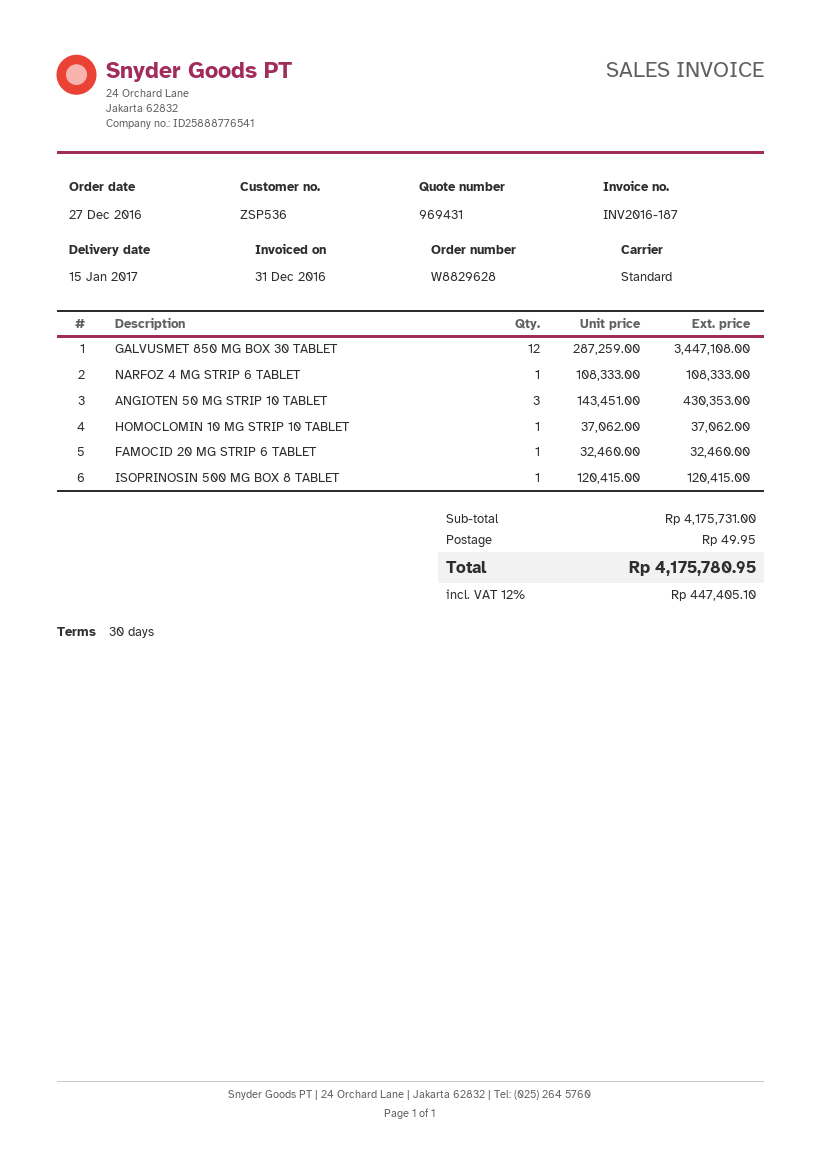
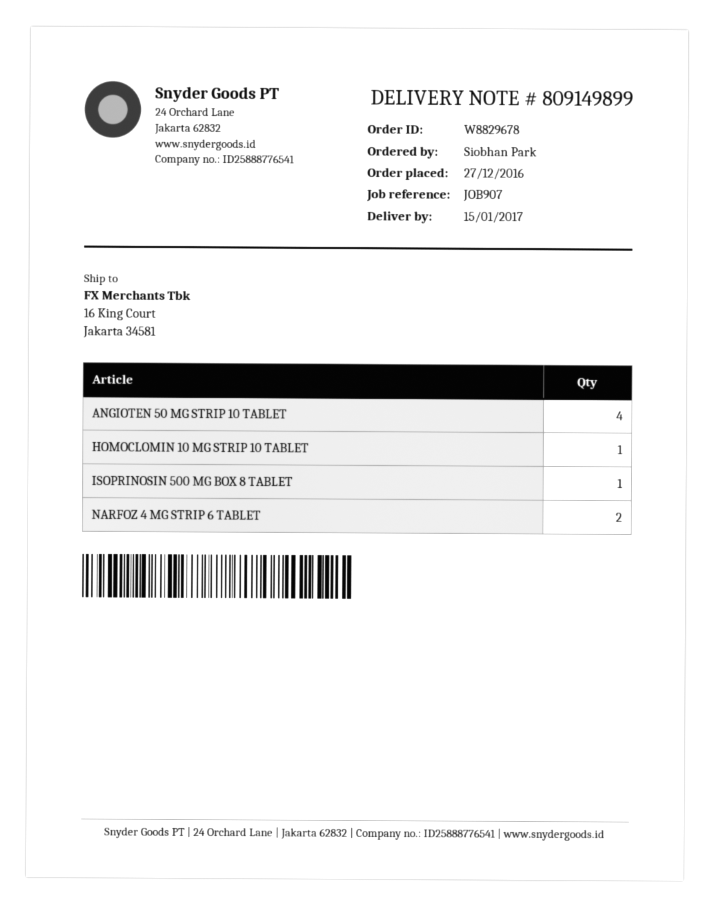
order number: W8829628 -> W8829678
GALVUSMET 850 MG BOX 30 TABLET: 12 -> none
NARFOZ 4 MG STRIP 6 TABLET: 1 -> 2
ANGIOTEN 50 MG STRIP 10 TABLET: 3 -> 4
FAMOCID 20 MG STRIP 6 TABLET: 1 -> none

